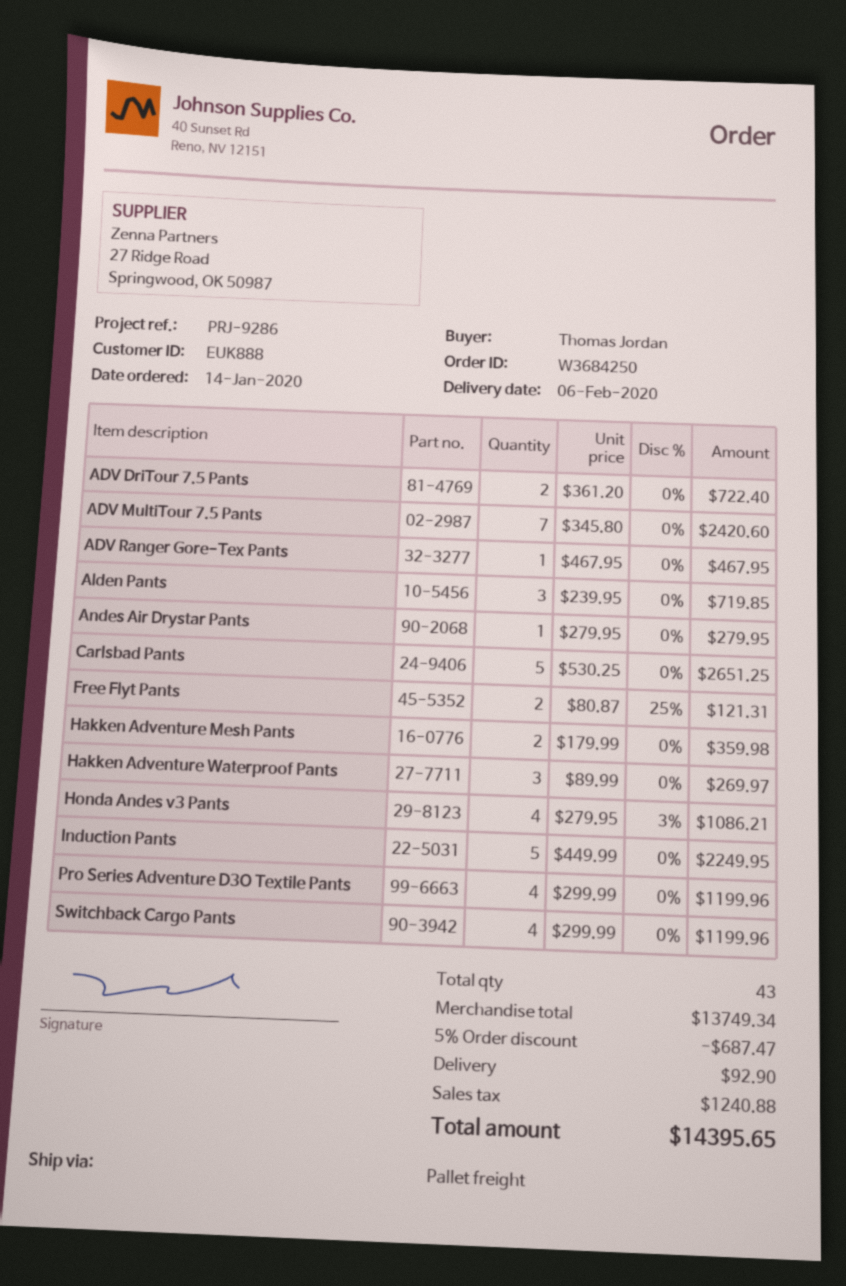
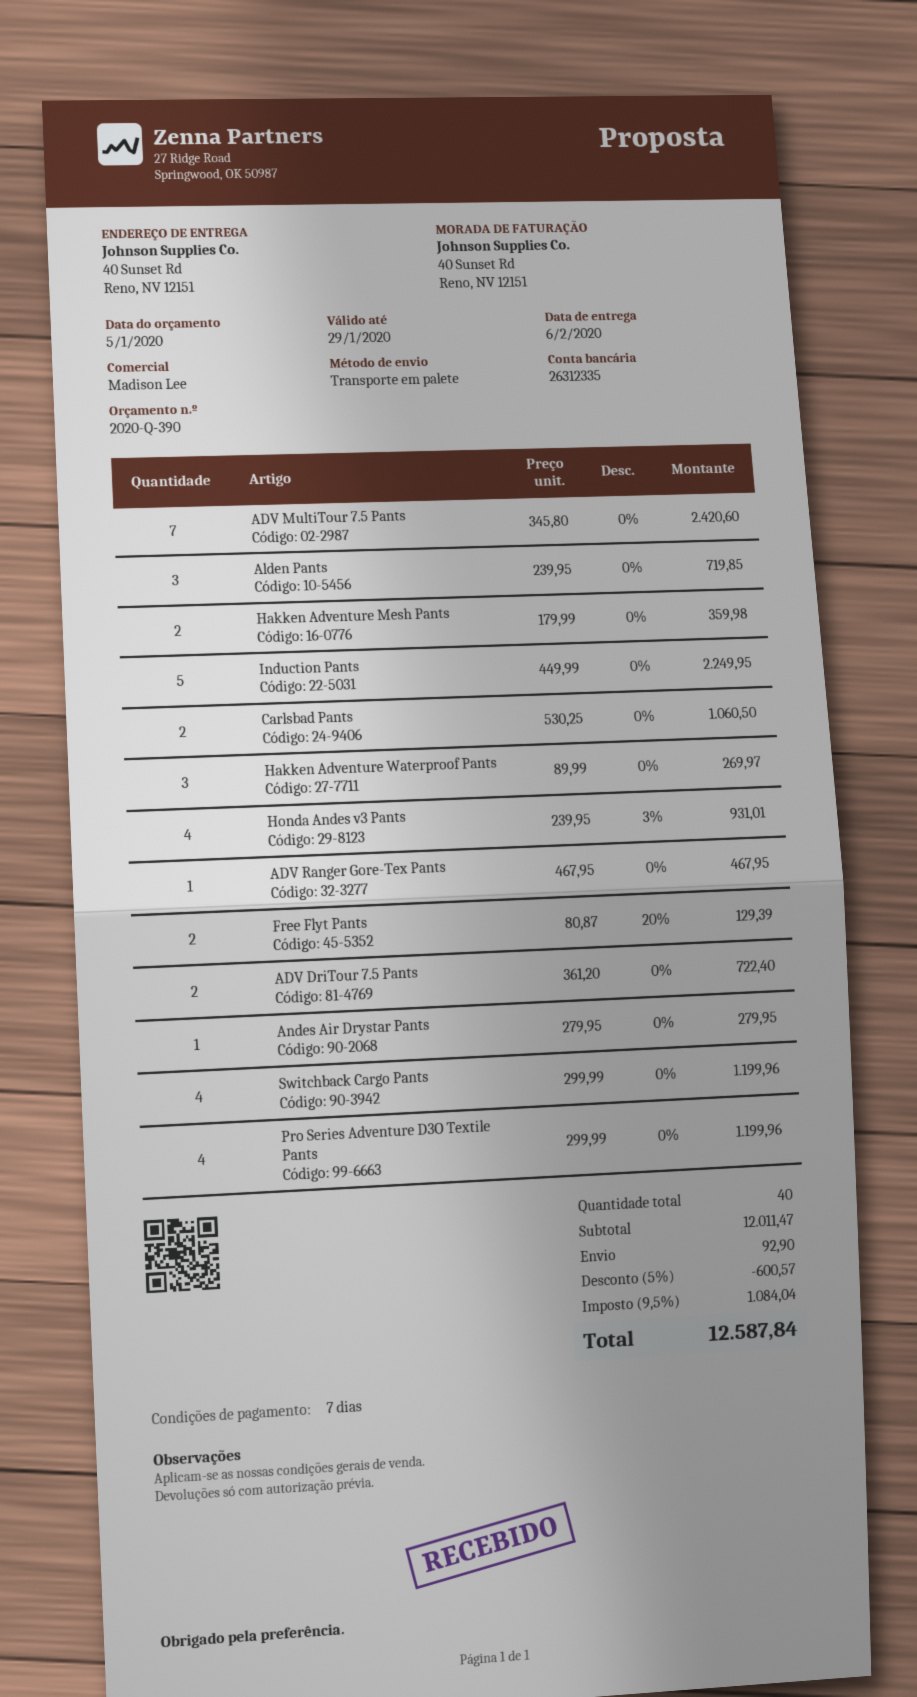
Carlsbad Pants: 5 x 530.25 = 2651.25 -> 2 x 530.25 = 1060.50
Free Flyt Pants: 2 x 80.87 - 25% = 121.31 -> 2 x 80.87 - 20% = 129.39
Honda Andes v3 Pants: 4 x 279.95 - 3% = 1086.21 -> 4 x 239.95 - 3% = 931.01
total quantity: 43 -> 40
subtotal: 13749.34 -> 12011.47
discount: 5% = 687.47 -> 5% = 600.57
tax: 1240.88 -> 1084.04
total: 14395.65 -> 12587.84

